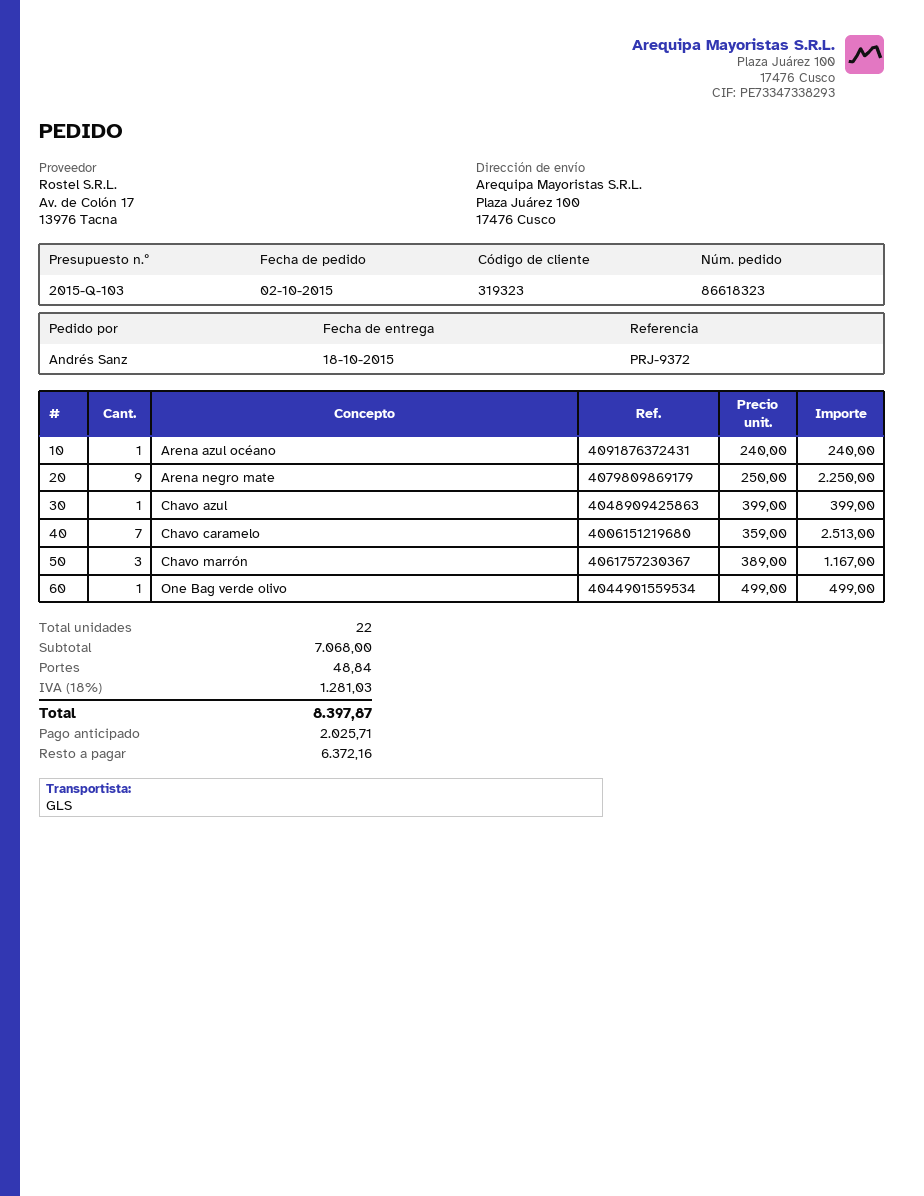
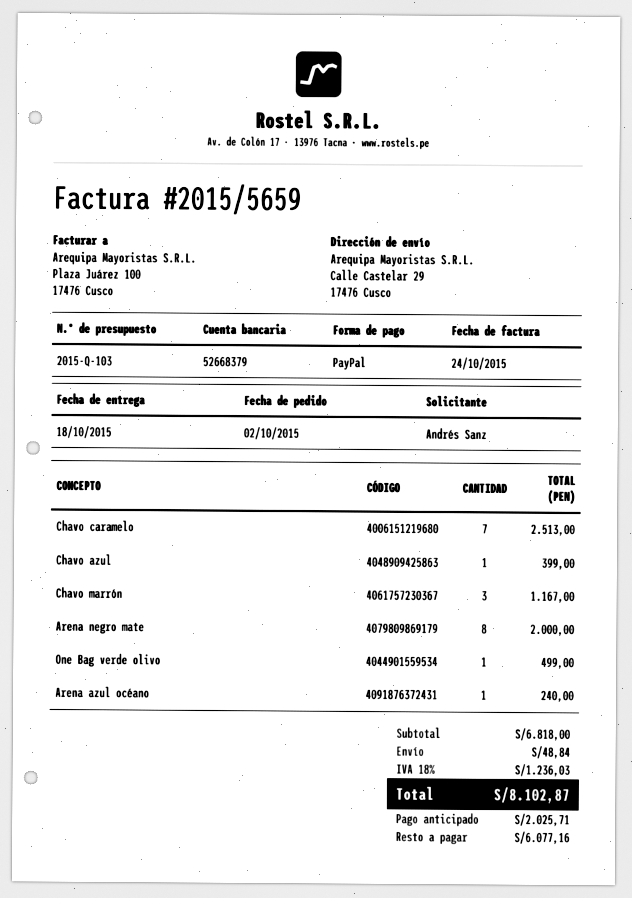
ship to: Plaza Juárez 100, 17476 Cusco -> Calle Castelar 29, 17476 Cusco
Arena negro mate: 9 for 2250.00 -> 8 for 2000.00
subtotal: 7068.00 -> 6818.00
tax: 18% = 1281.03 -> 18% = 1236.03
total: 8397.87 -> 8102.87
balance: 6372.16 -> 6077.16

